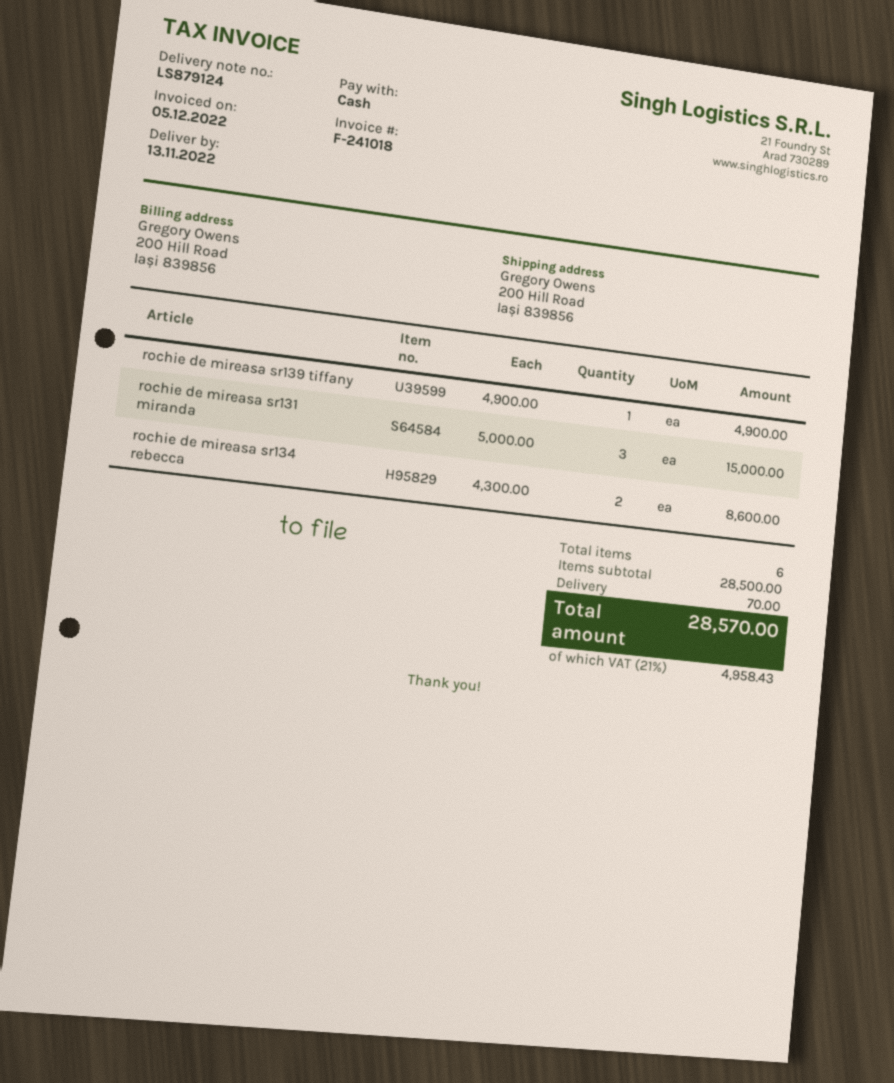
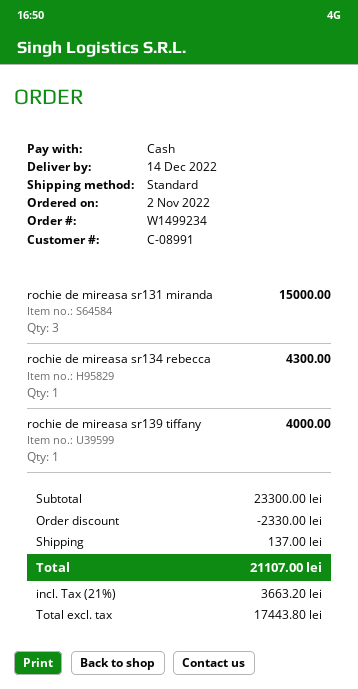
delivery date: 2022-11-13 -> 2022-12-14
rochie de mireasa sr139 tiffany: 1 for 4900.00 -> 1 for 4000.00
rochie de mireasa sr134 rebecca: 2 for 8600.00 -> 1 for 4300.00
subtotal: 28500.00 -> 23300.00
discount: none -> 2330.00
shipping: 70.00 -> 137.00
tax: 21% = 4958.43 -> 21% = 3663.20
total: 28570.00 -> 21107.00

